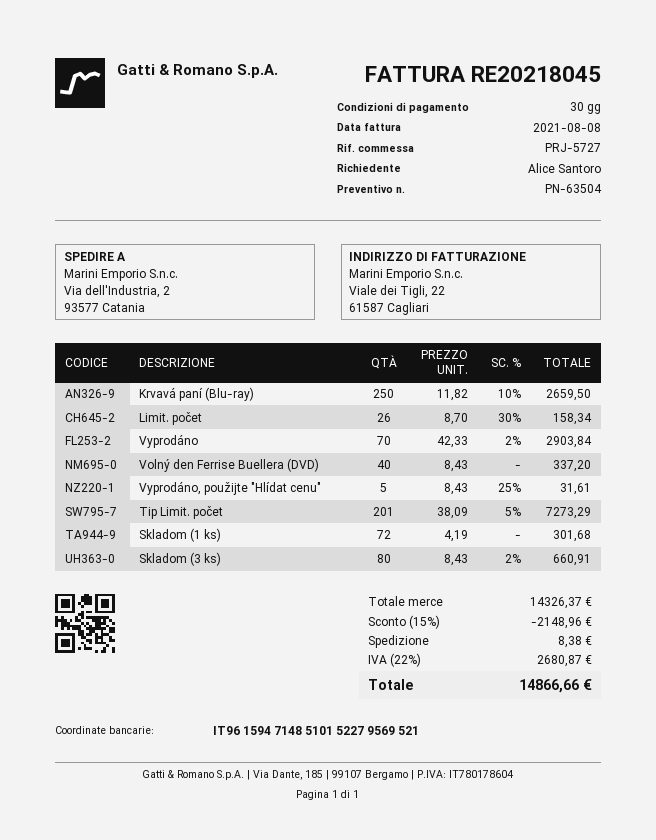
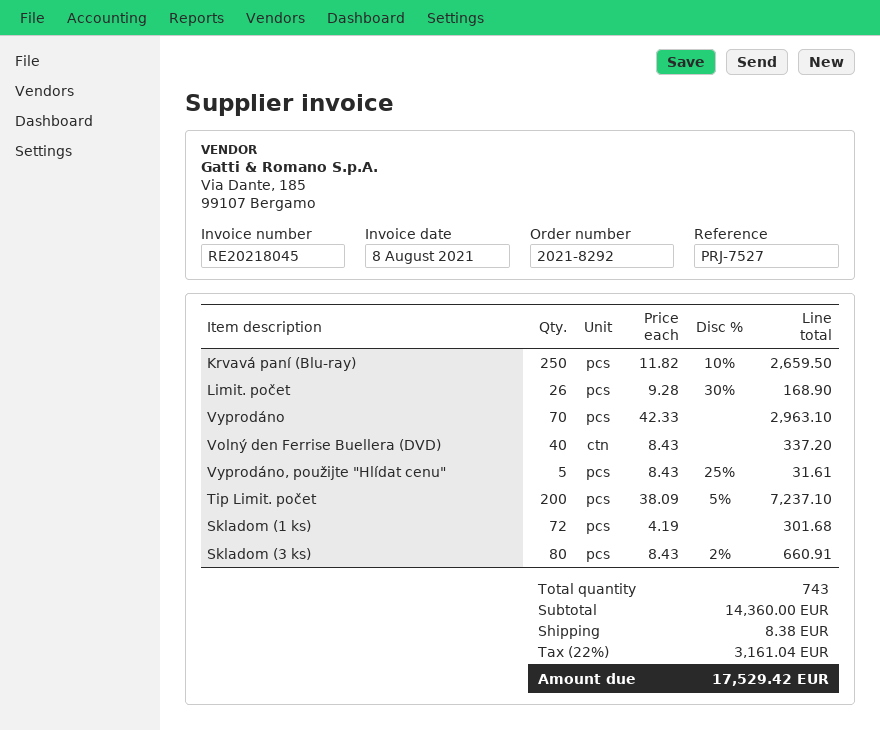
reference: PRJ-5727 -> PRJ-7527
Limit. počet: 26 x 8.70 - 30% = 158.34 -> 26 x 9.28 - 30% = 168.90
Vyprodáno: 70 x 42.33 - 2% = 2903.84 -> 70 x 42.33 = 2963.10
Tip Limit. počet: 201 x 38.09 - 5% = 7273.29 -> 200 x 38.09 - 5% = 7237.10
subtotal: 14326.37 -> 14360.00
discount: 15% = 2148.96 -> none
tax: 22% = 2680.87 -> 22% = 3161.04
total: 14866.66 -> 17529.42

